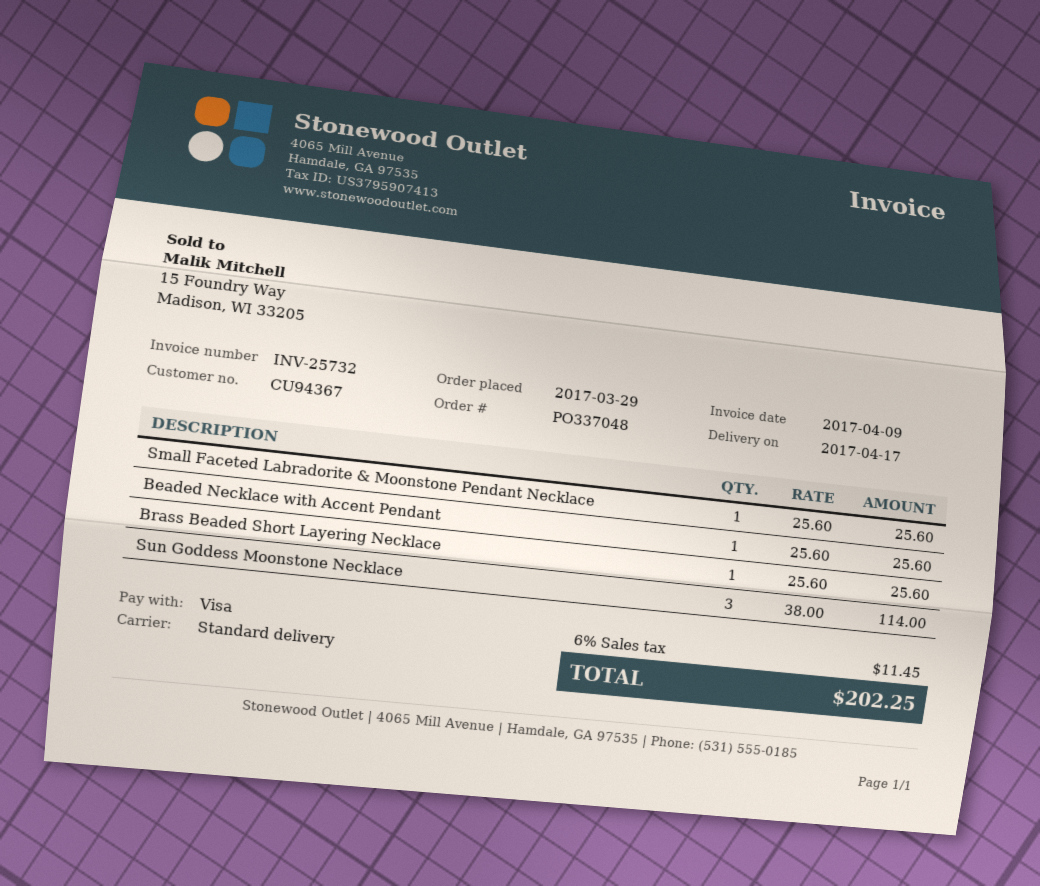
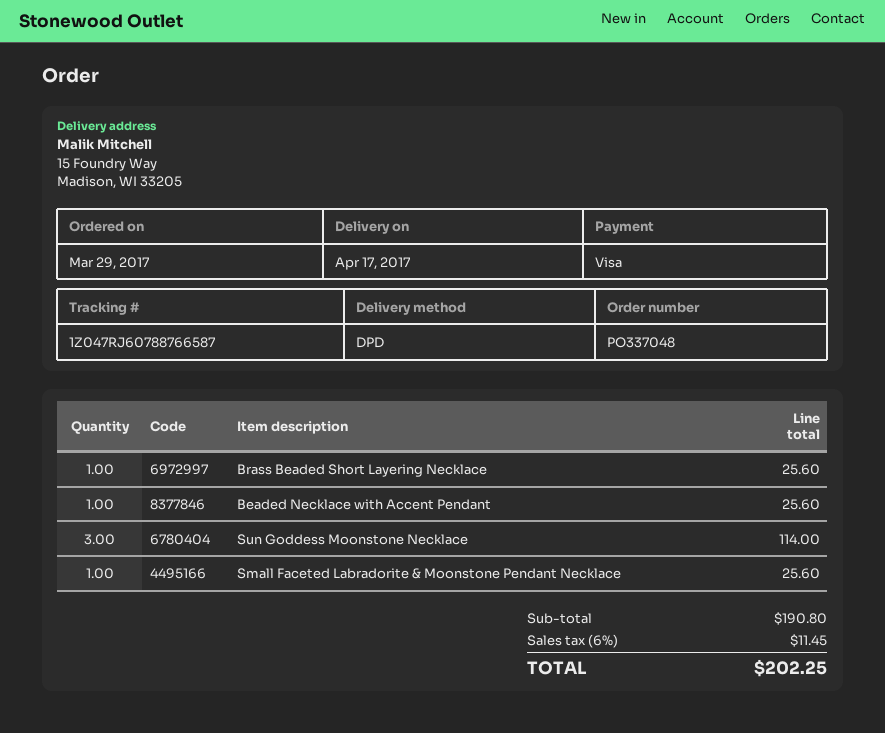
shipping method: standard -> DPD

